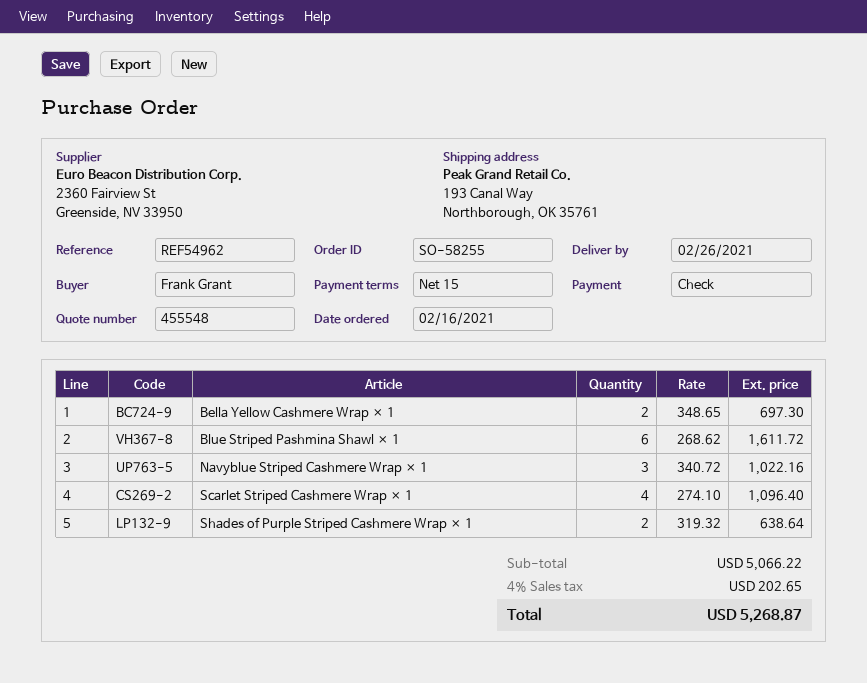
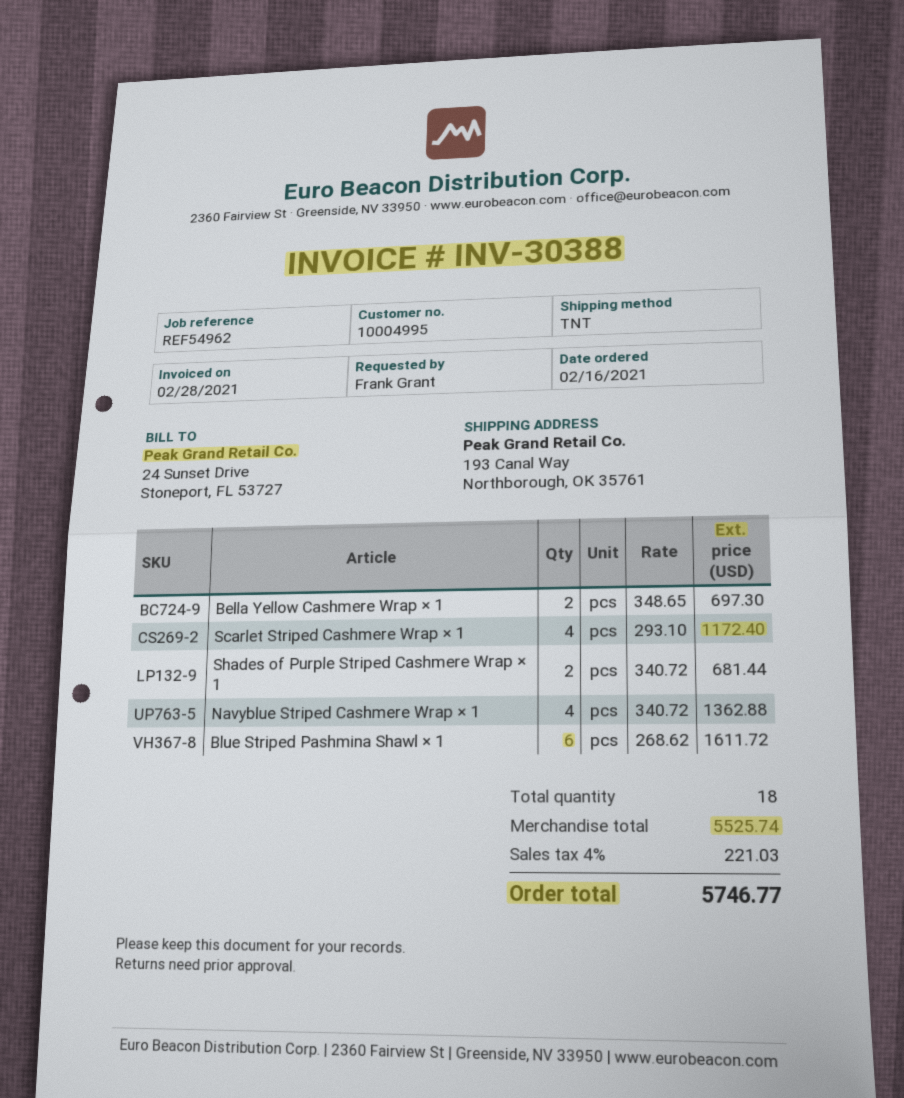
Navyblue Striped Cashmere Wrap × 1: 3 x 340.72 = 1022.16 -> 4 x 340.72 = 1362.88
Scarlet Striped Cashmere Wrap × 1: 4 x 274.10 = 1096.40 -> 4 x 293.10 = 1172.40
Shades of Purple Striped Cashmere Wrap × 1: 2 x 319.32 = 638.64 -> 2 x 340.72 = 681.44
subtotal: 5066.22 -> 5525.74
tax: 4% = 202.65 -> 4% = 221.03
total: 5268.87 -> 5746.77

